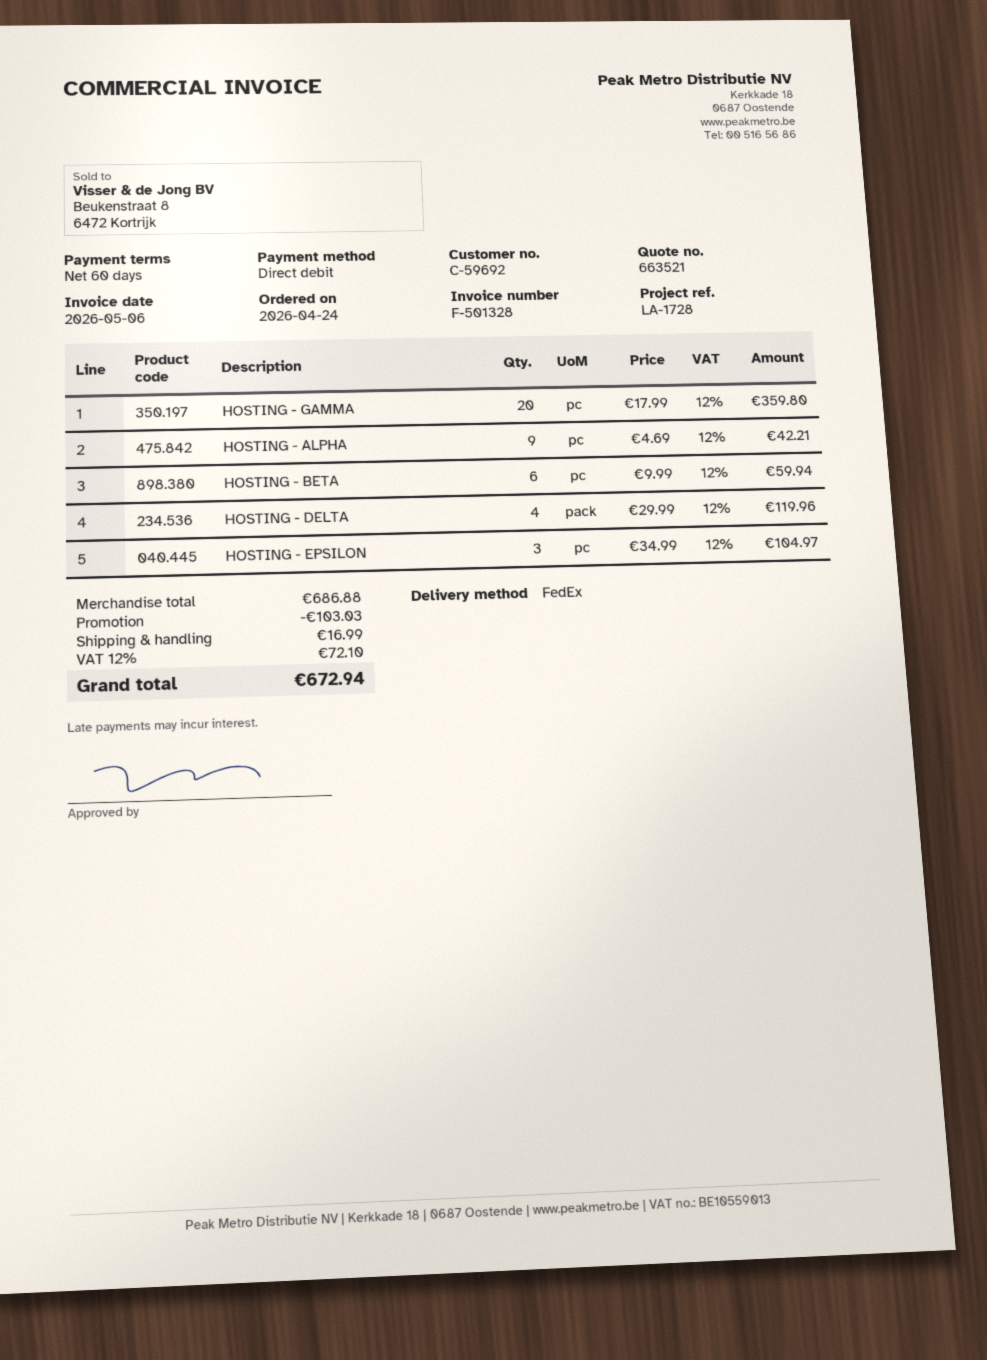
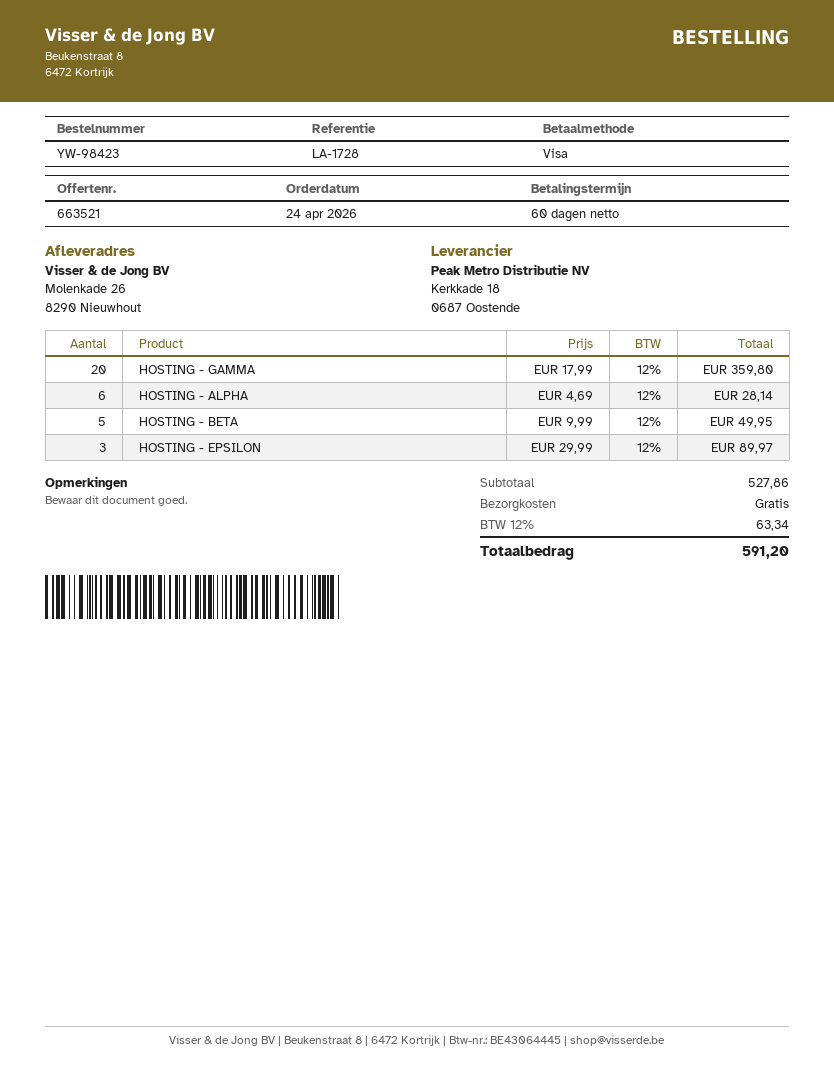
payment method: direct debit -> Visa
HOSTING - ALPHA: 9 x 4.69 = 42.21 -> 6 x 4.69 = 28.14
HOSTING - BETA: 6 x 9.99 = 59.94 -> 5 x 9.99 = 49.95
HOSTING - DELTA: 4 x 29.99 = 119.96 -> none
HOSTING - EPSILON: 3 x 34.99 = 104.97 -> 3 x 29.99 = 89.97
subtotal: 686.88 -> 527.86
discount: 103.03 -> none
shipping: 16.99 -> 0.00
tax: 12% = 72.10 -> 12% = 63.34
total: 672.94 -> 591.20

